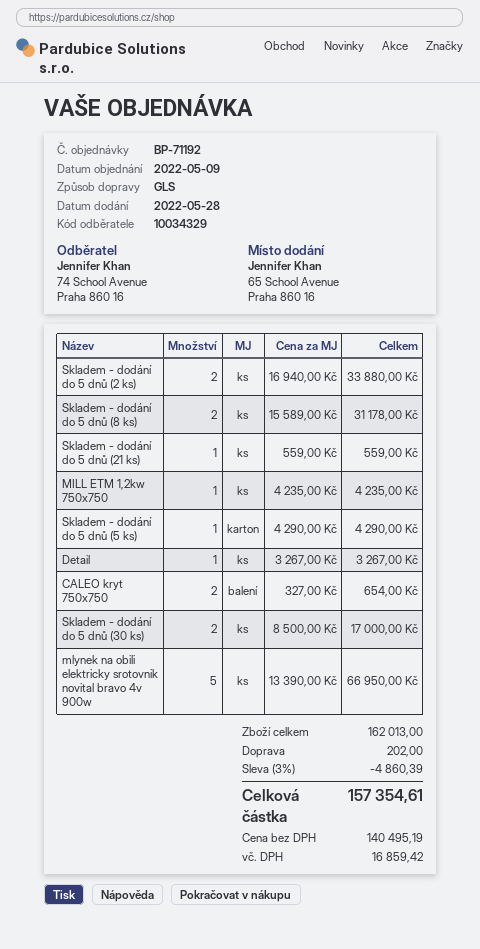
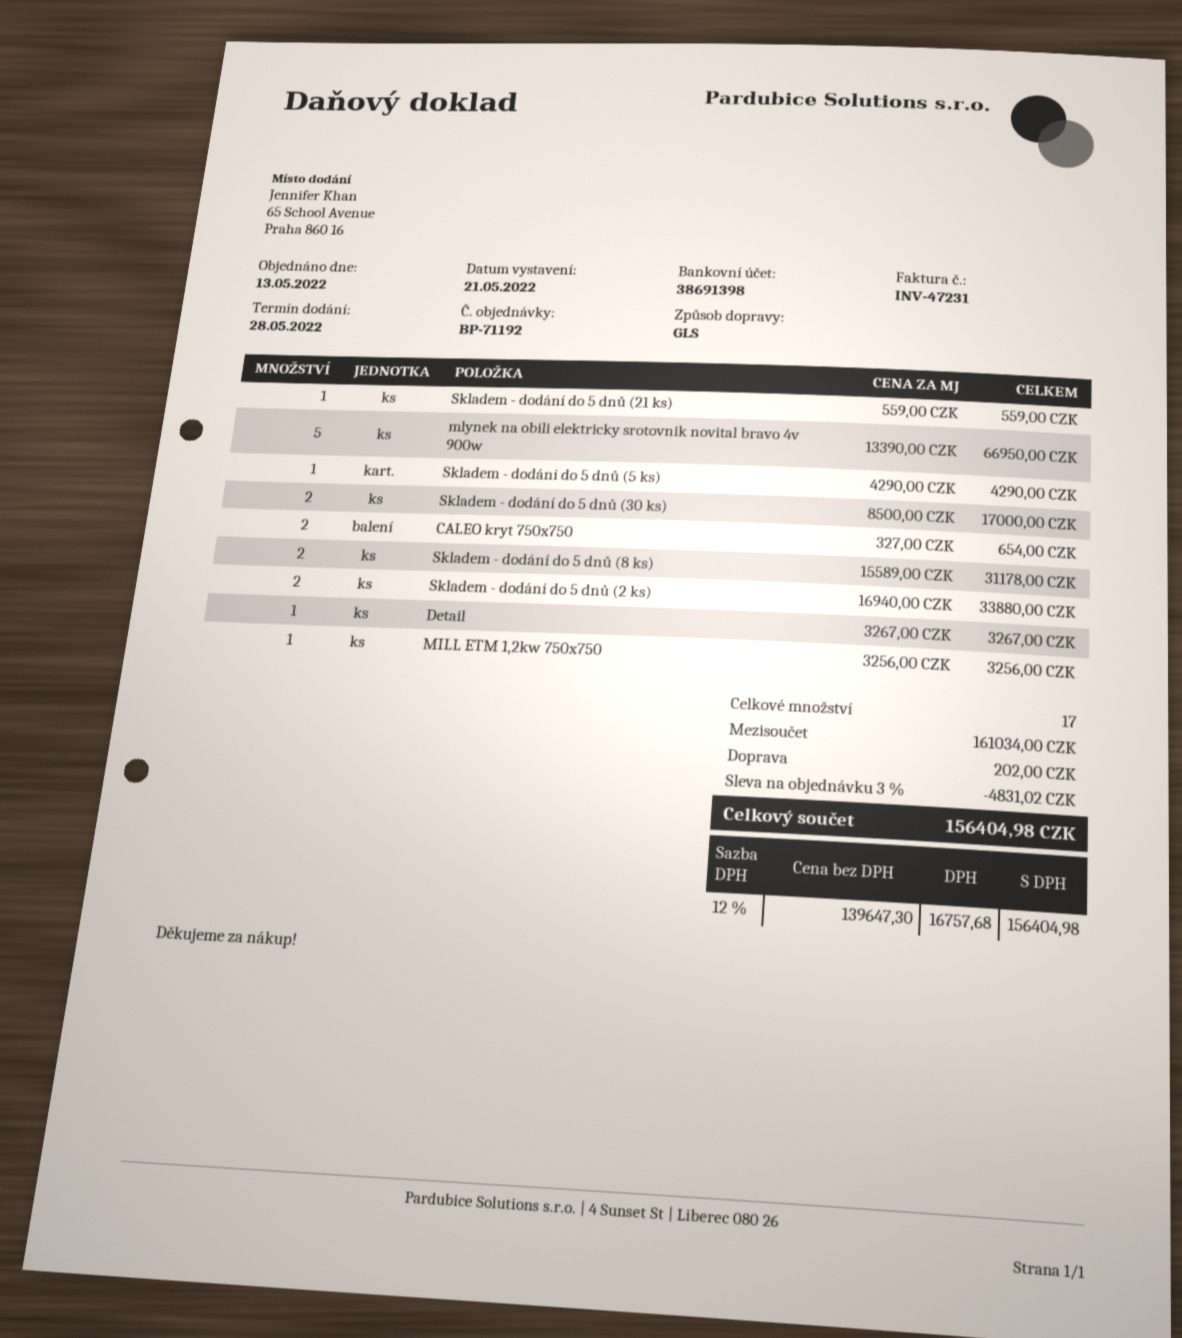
order date: 2022-05-09 -> 2022-05-13
MILL ETM 1,2kw 750x750: 1 x 4235.00 = 4235.00 -> 1 x 3256.00 = 3256.00
subtotal: 162013.00 -> 161034.00
discount: 3% = 4860.39 -> 3% = 4831.02
net: 140495.19 -> 139647.30
tax: 16859.42 -> 16757.68
total: 157354.61 -> 156404.98

